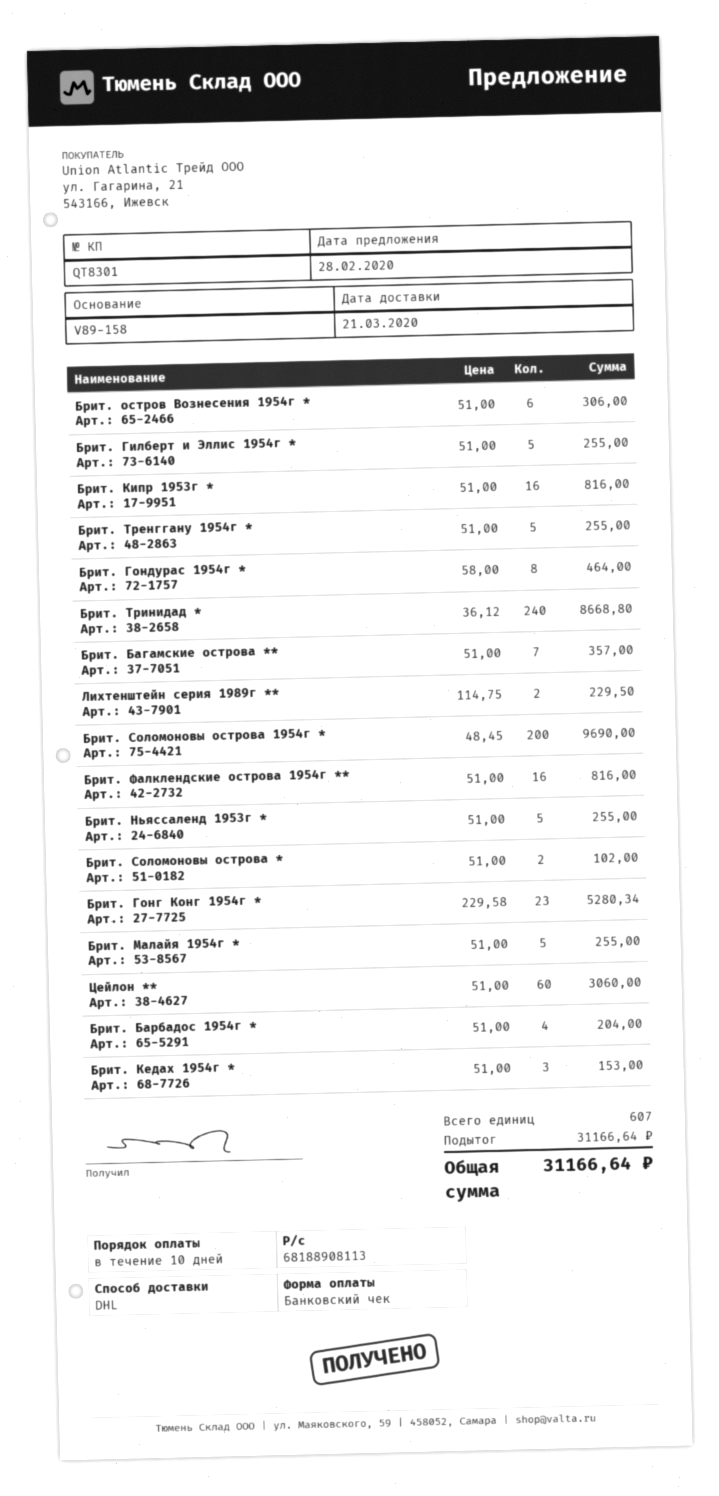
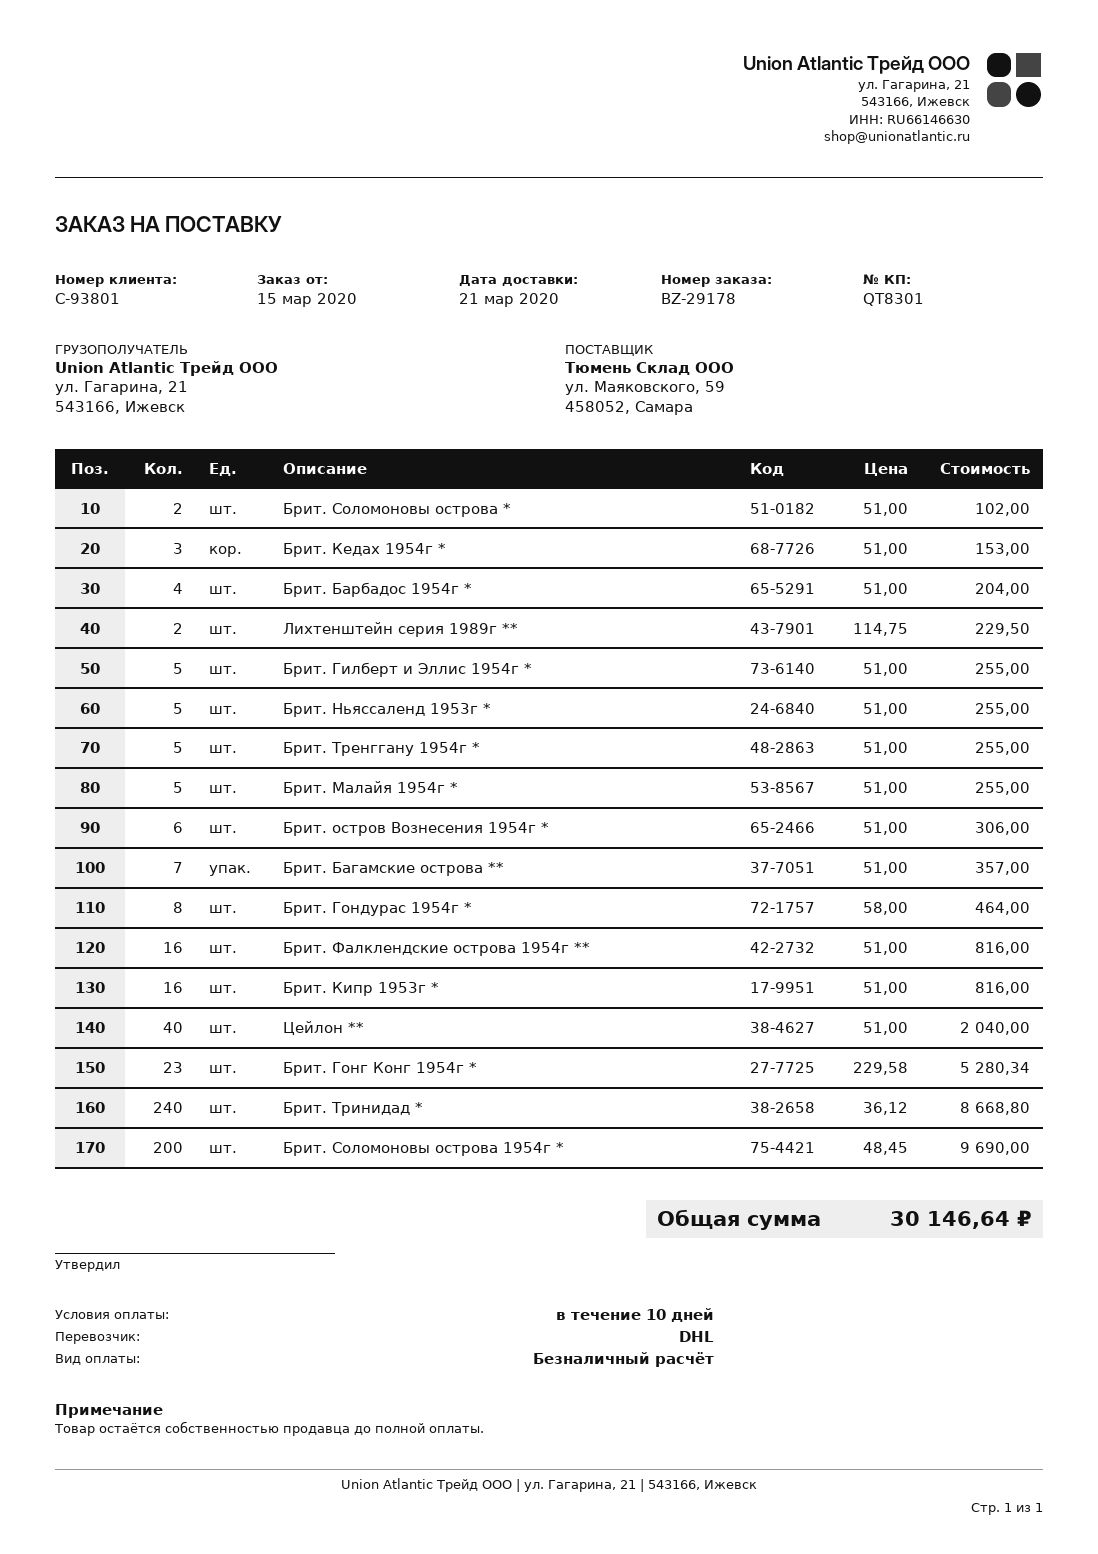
payment method: cheque -> bank transfer
Цейлон **: 60 x 51.00 = 3060.00 -> 40 x 51.00 = 2040.00
total: 31166.64 -> 30146.64

